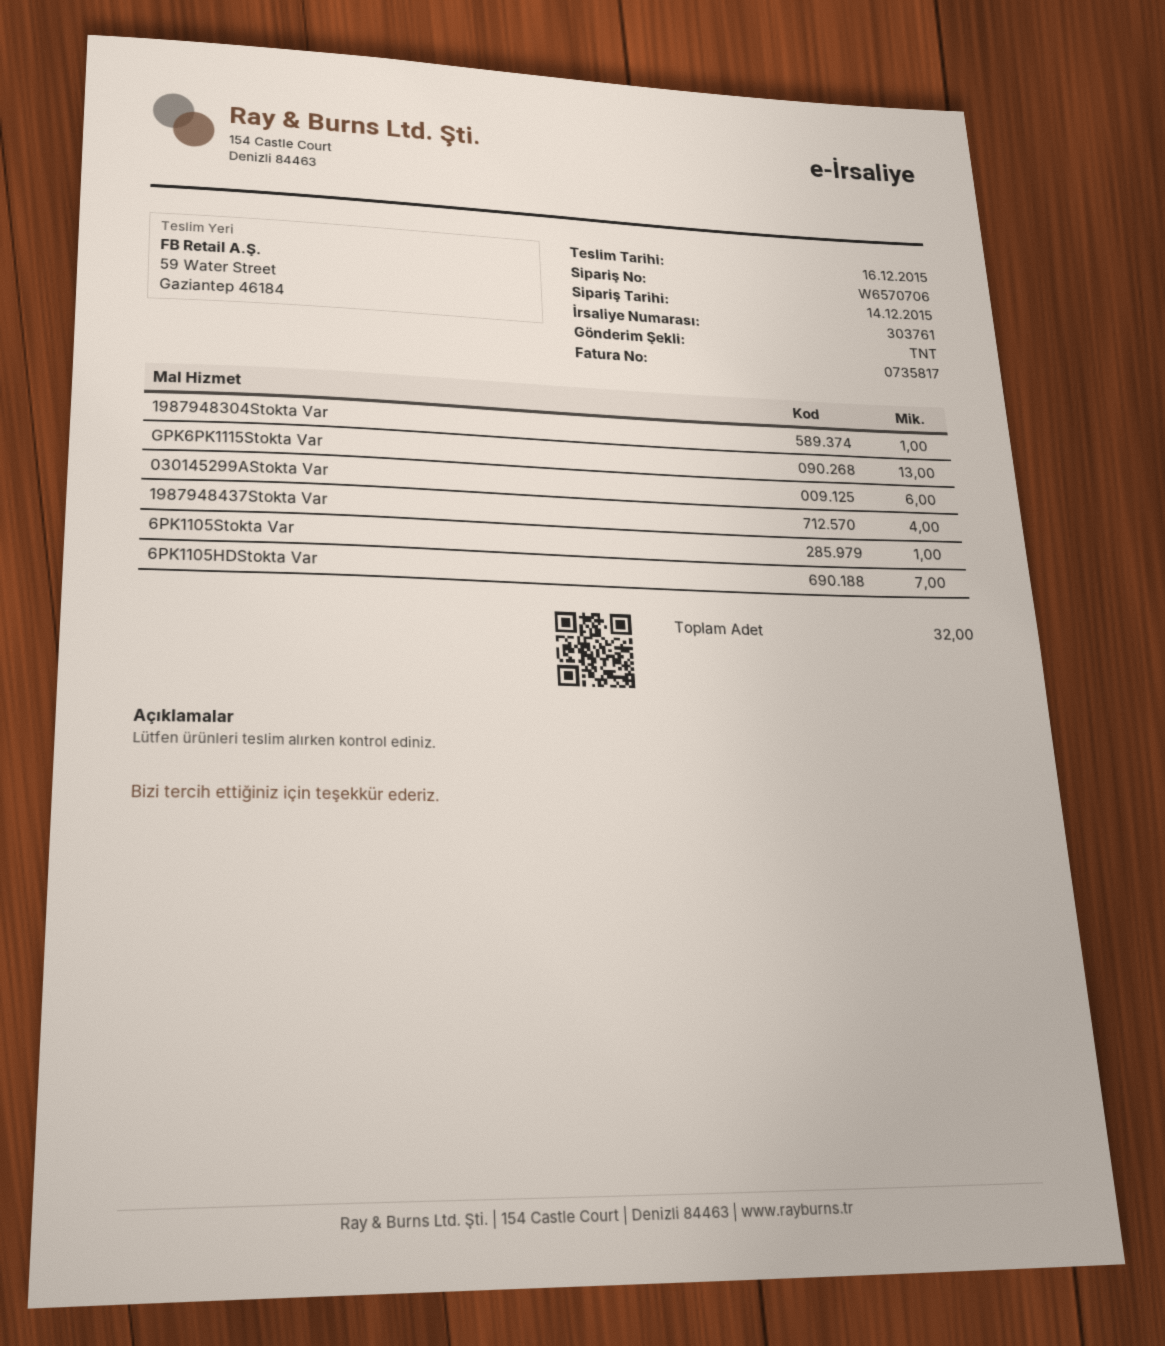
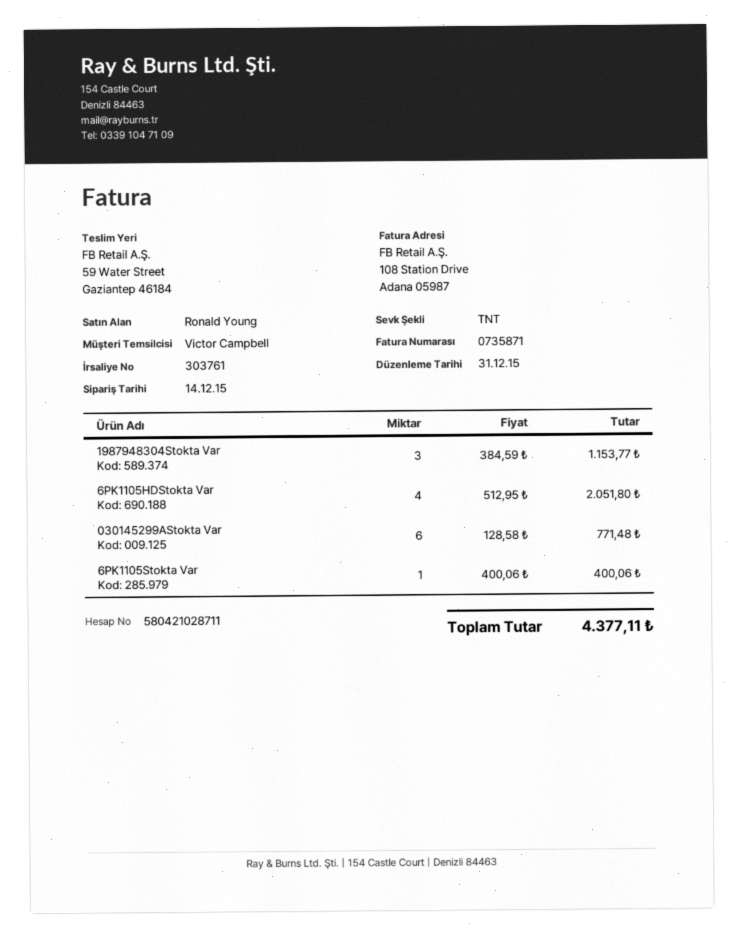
invoice number: 0735817 -> 0735871
1987948304Stokta Var: 1 -> 3
GPK6PK1115Stokta Var: 13 -> none
1987948437Stokta Var: 4 -> none
6PK1105HDStokta Var: 7 -> 4

